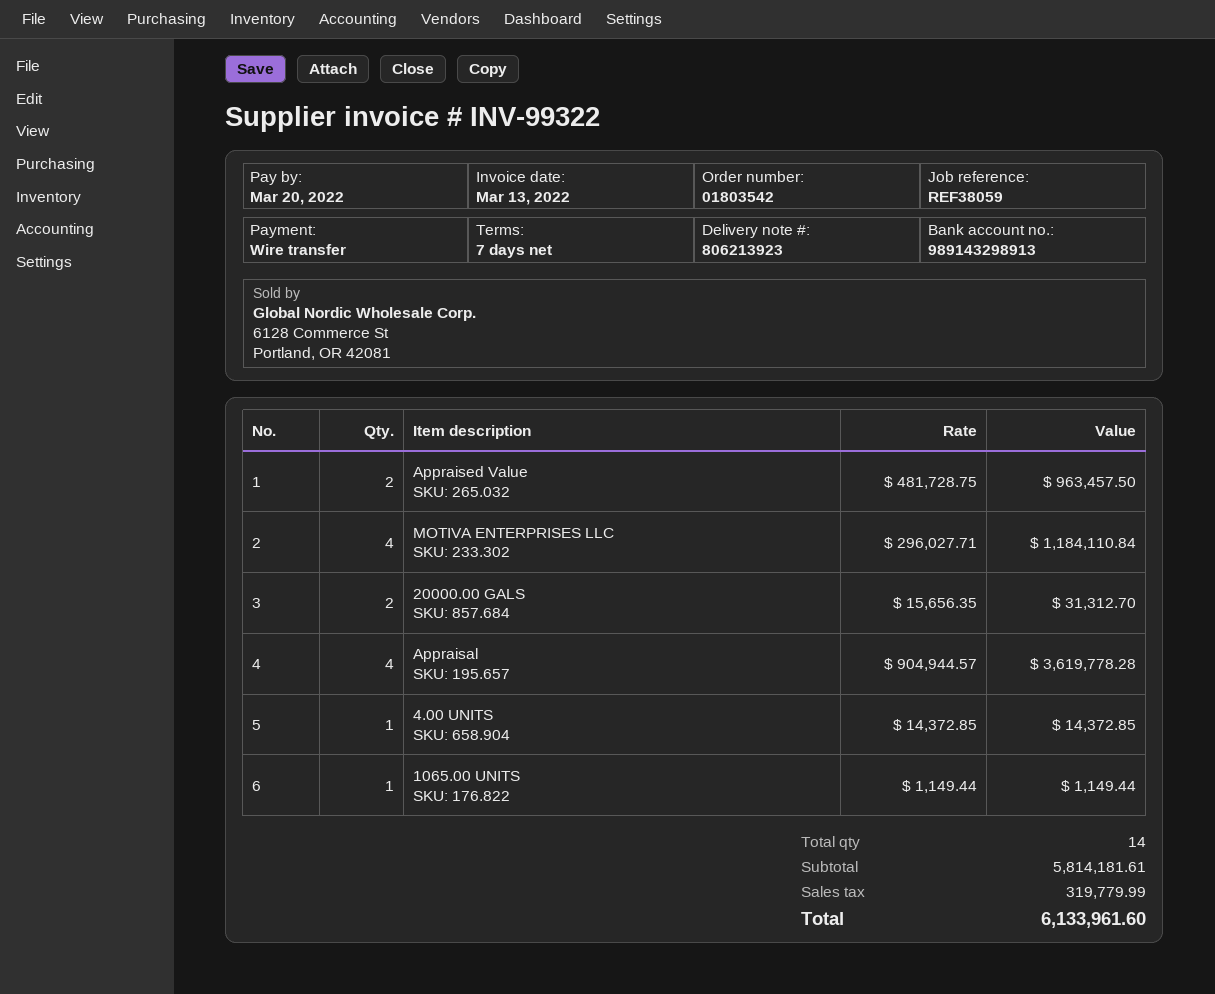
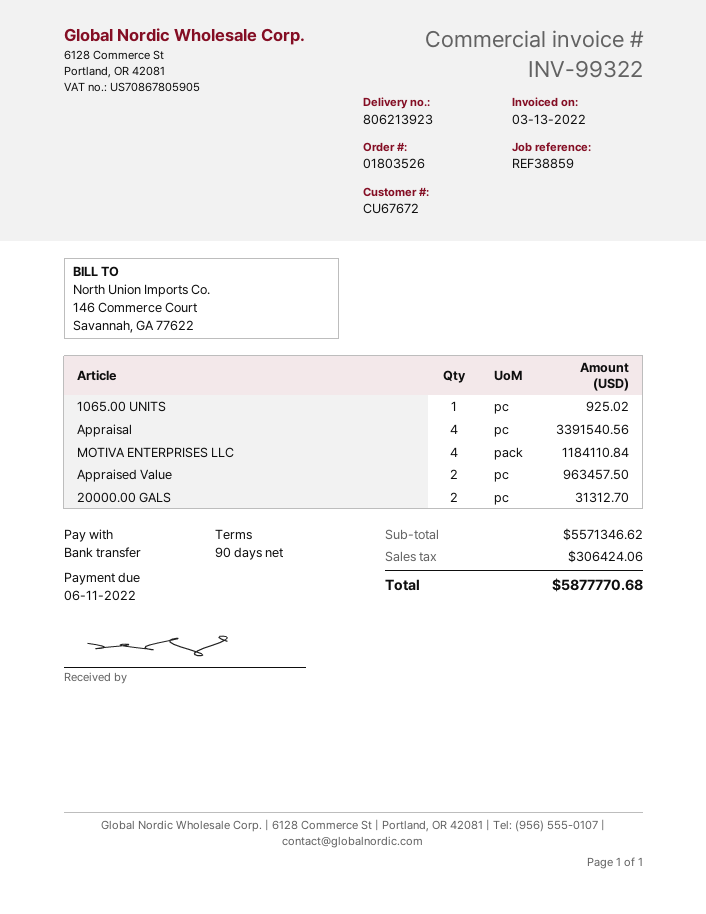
order number: 01803542 -> 01803526
payment terms: 7 days -> 90 days
due date: 2022-03-20 -> 2022-06-11
reference: REF38059 -> REF38859
Appraisal: 4 for 3619778.28 -> 4 for 3391540.56
4.00 UNITS: 1 for 14372.85 -> none
1065.00 UNITS: 1 for 1149.44 -> 1 for 925.02
subtotal: 5814181.61 -> 5571346.62
tax: 319779.99 -> 306424.06
total: 6133961.60 -> 5877770.68

